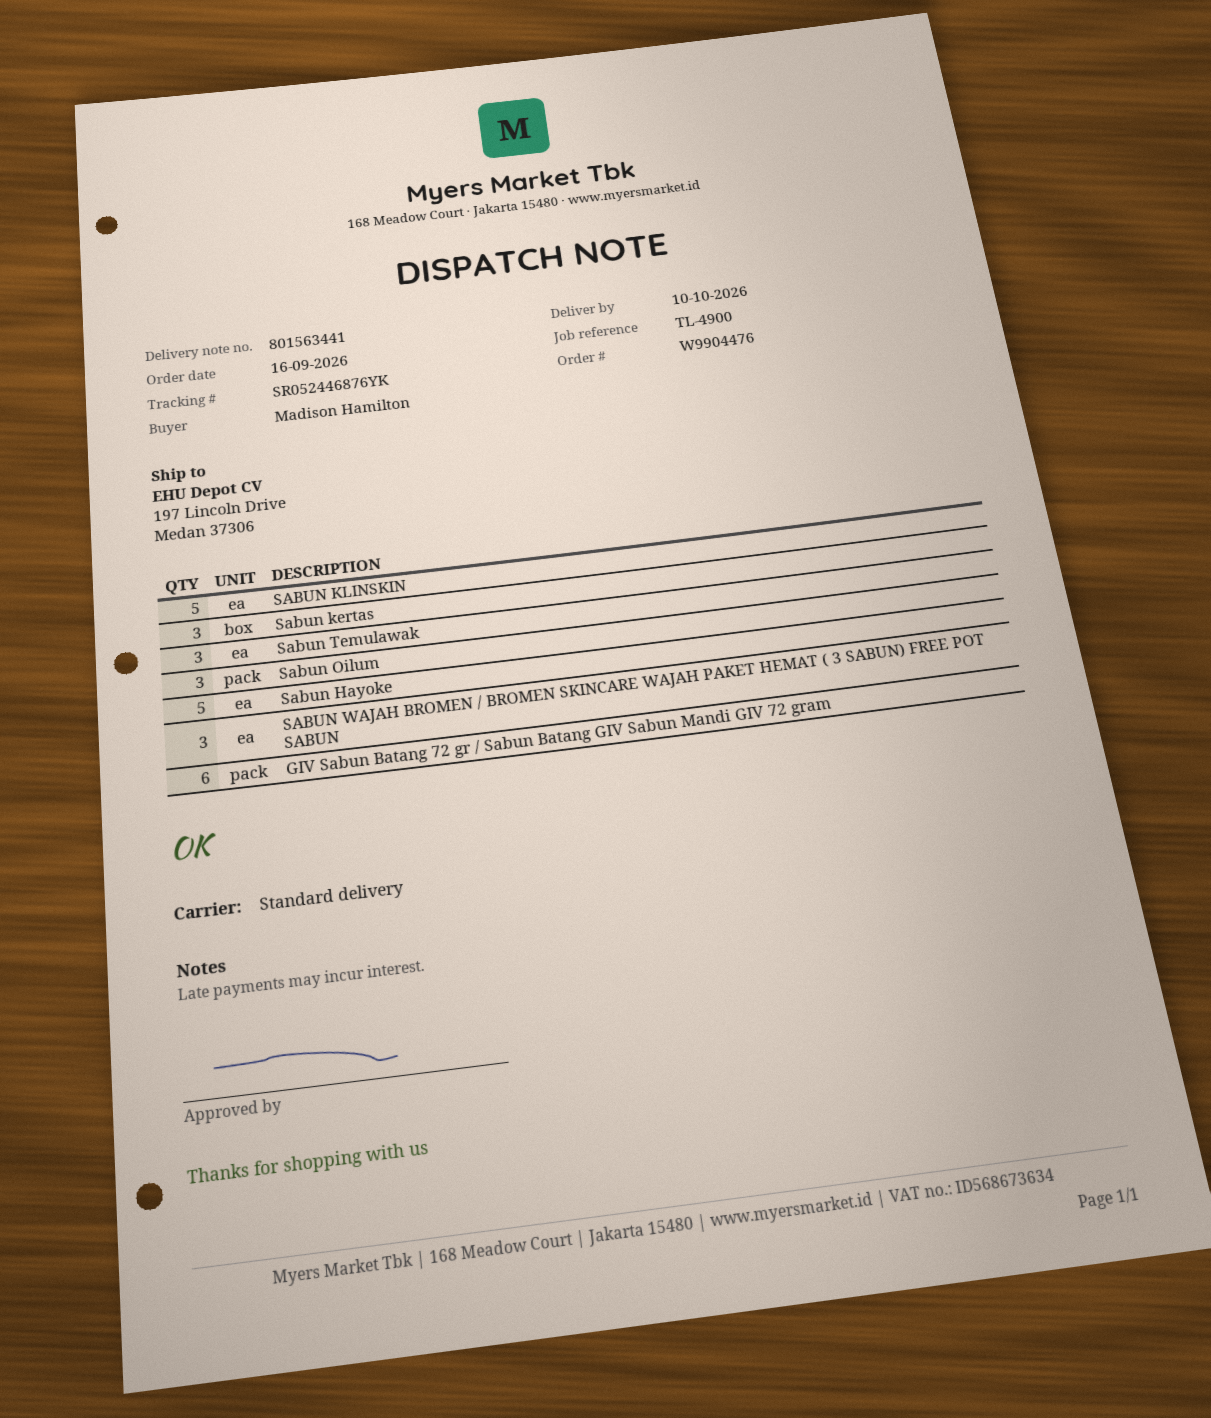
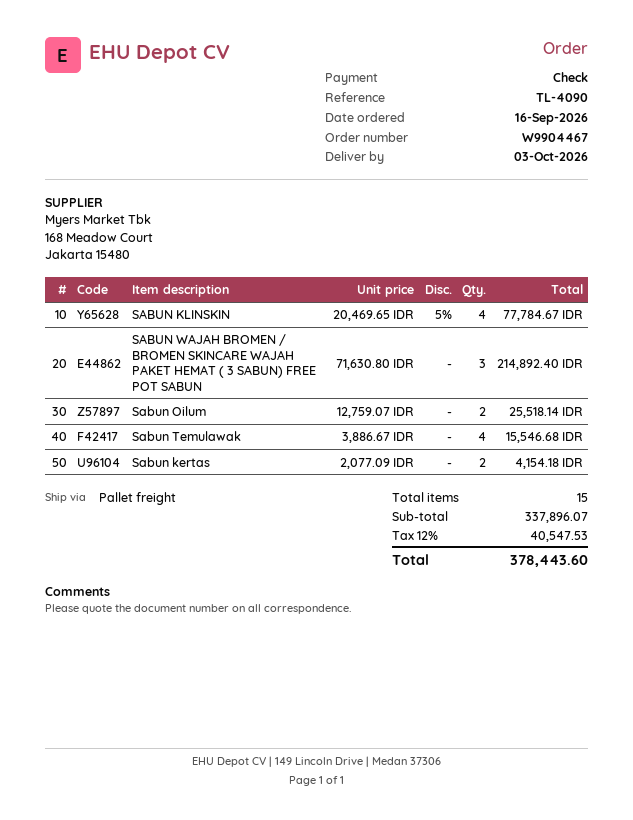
order number: W9904476 -> W9904467
delivery date: 2026-10-10 -> 2026-10-03
reference: TL-4900 -> TL-4090
shipping method: standard -> pallet freight
SABUN KLINSKIN: 5 -> 4
Sabun kertas: 3 -> 2
Sabun Temulawak: 3 -> 4
Sabun Oilum: 3 -> 2
Sabun Hayoke: 5 -> none
GIV Sabun Batang 72 gr / Sabun Batang GIV Sabun Mandi GIV 72 gram: 6 -> none

